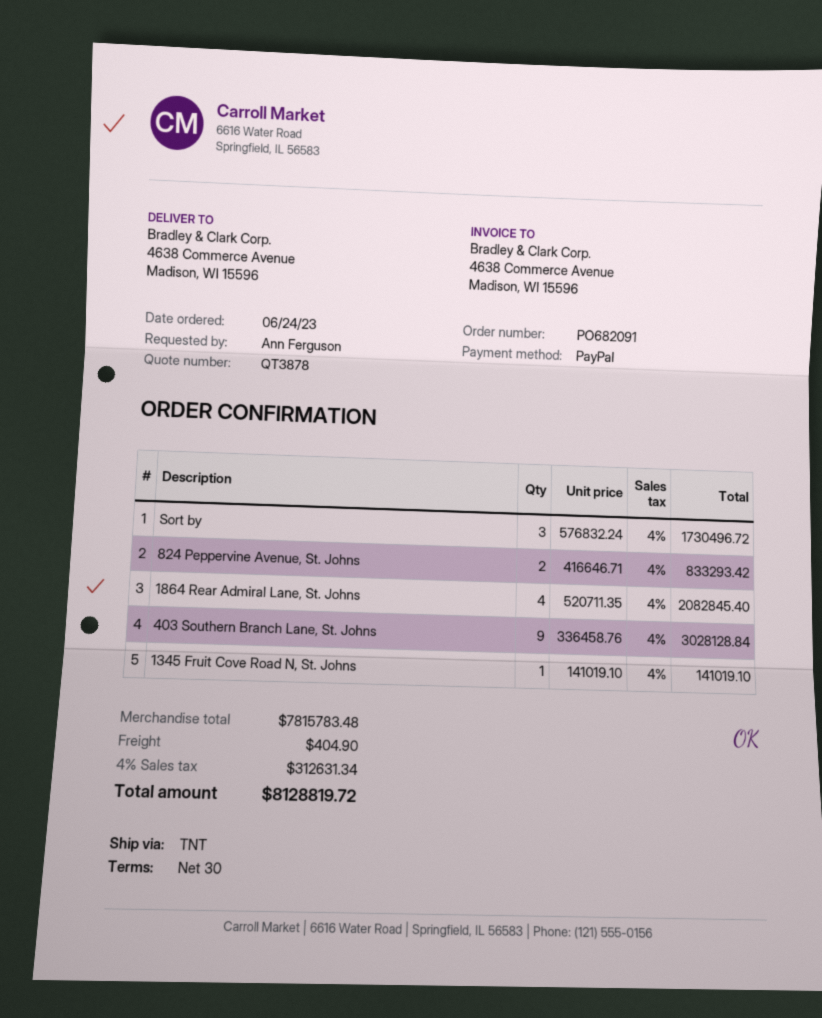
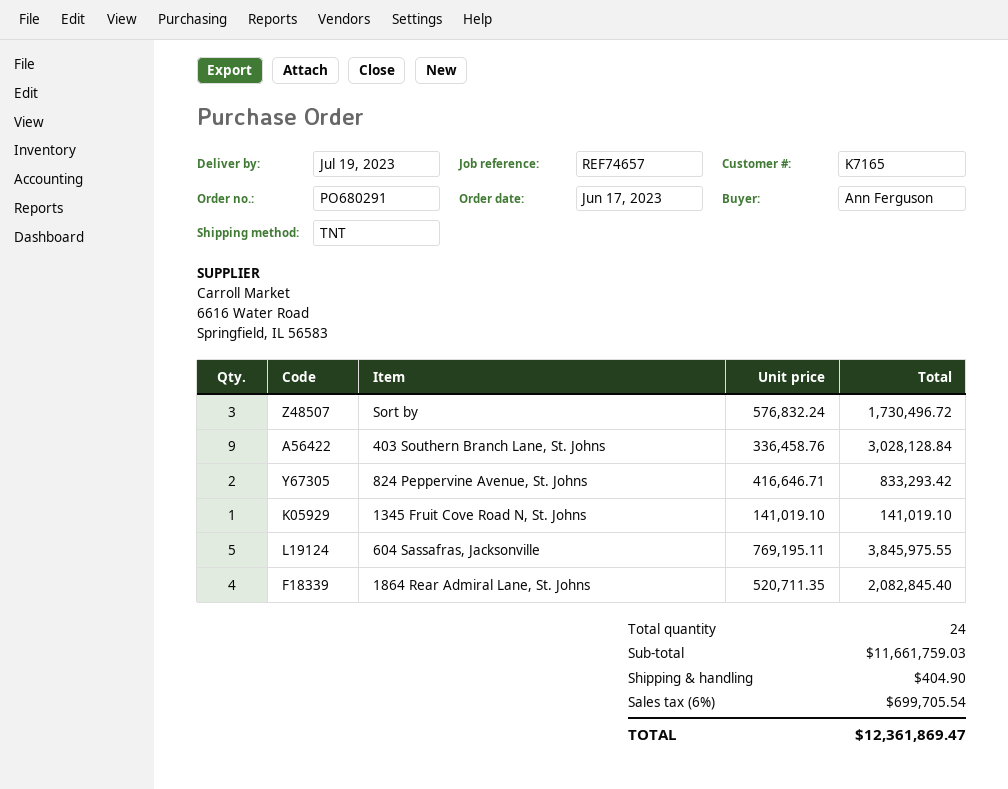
order number: PO682091 -> PO680291
order date: 2023-06-24 -> 2023-06-17
604 Sassafras, Jacksonville: none -> 5 x 769195.11 = 3845975.55
subtotal: 7815783.48 -> 11661759.03
tax: 4% = 312631.34 -> 6% = 699705.54
total: 8128819.72 -> 12361869.47

